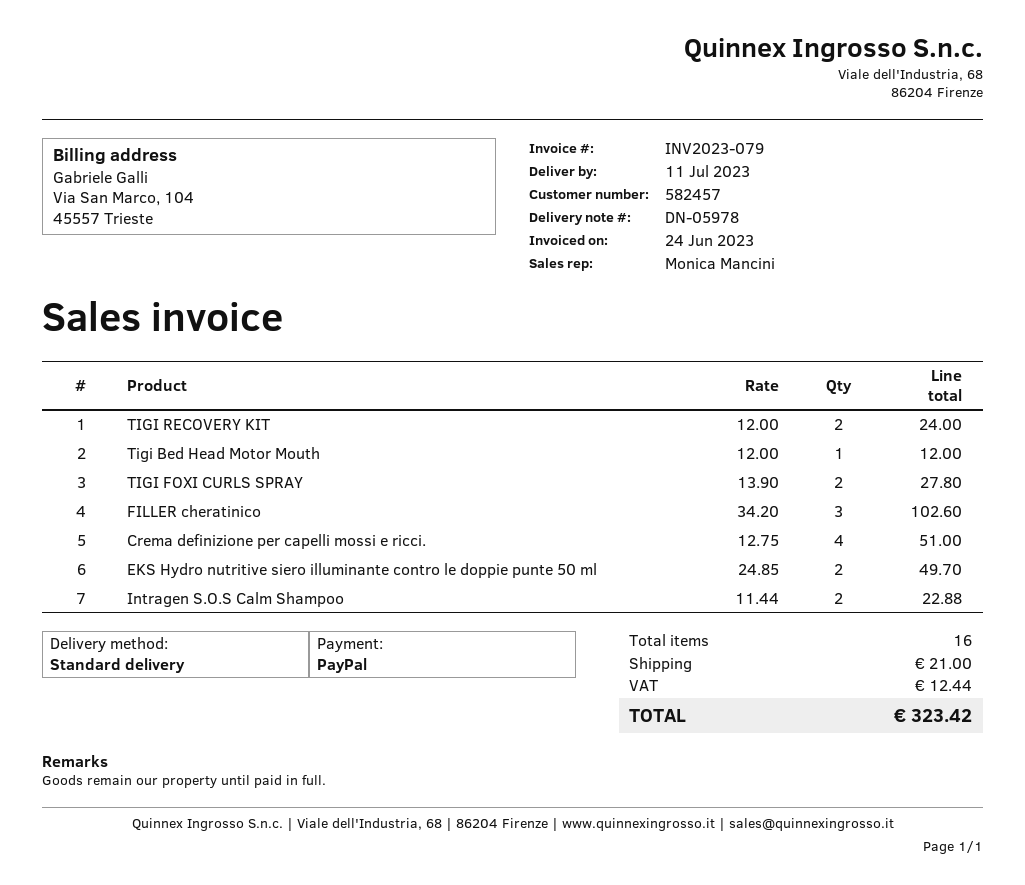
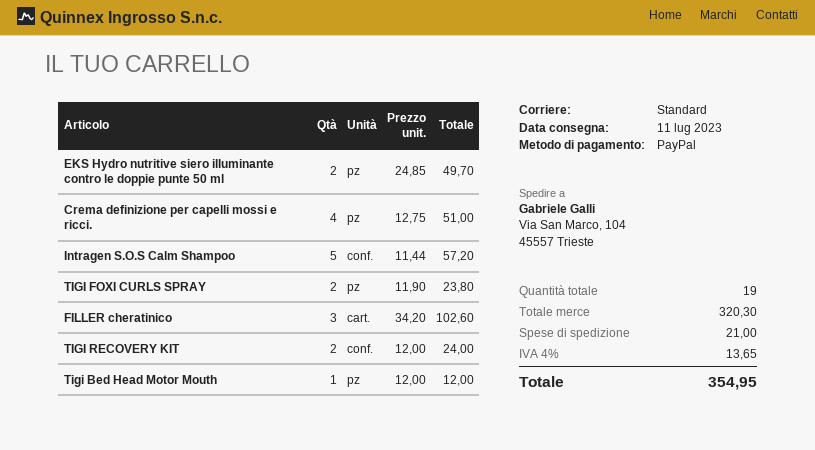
TIGI FOXI CURLS SPRAY: 2 x 13.90 = 27.80 -> 2 x 11.90 = 23.80
Intragen S.O.S Calm Shampoo: 2 x 11.44 = 22.88 -> 5 x 11.44 = 57.20
total quantity: 16 -> 19
tax: 12.44 -> 13.65
total: 323.42 -> 354.95

